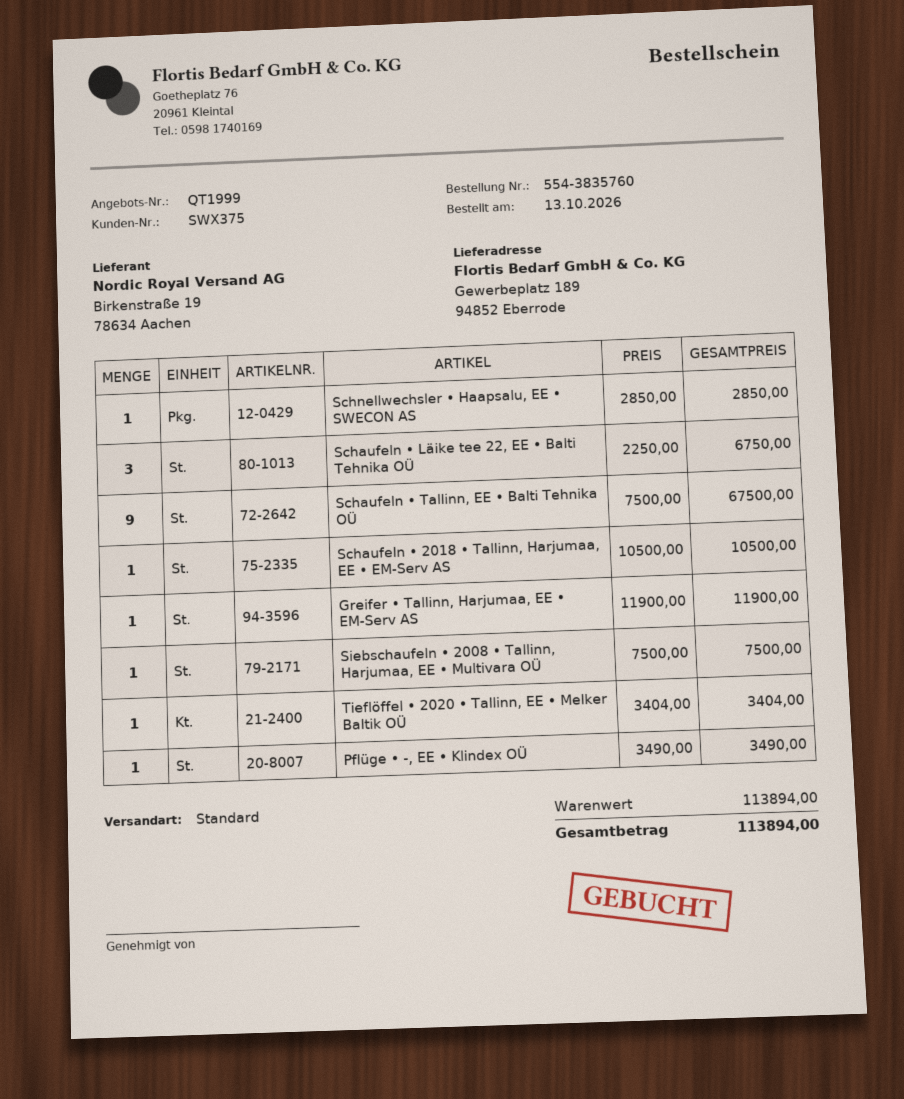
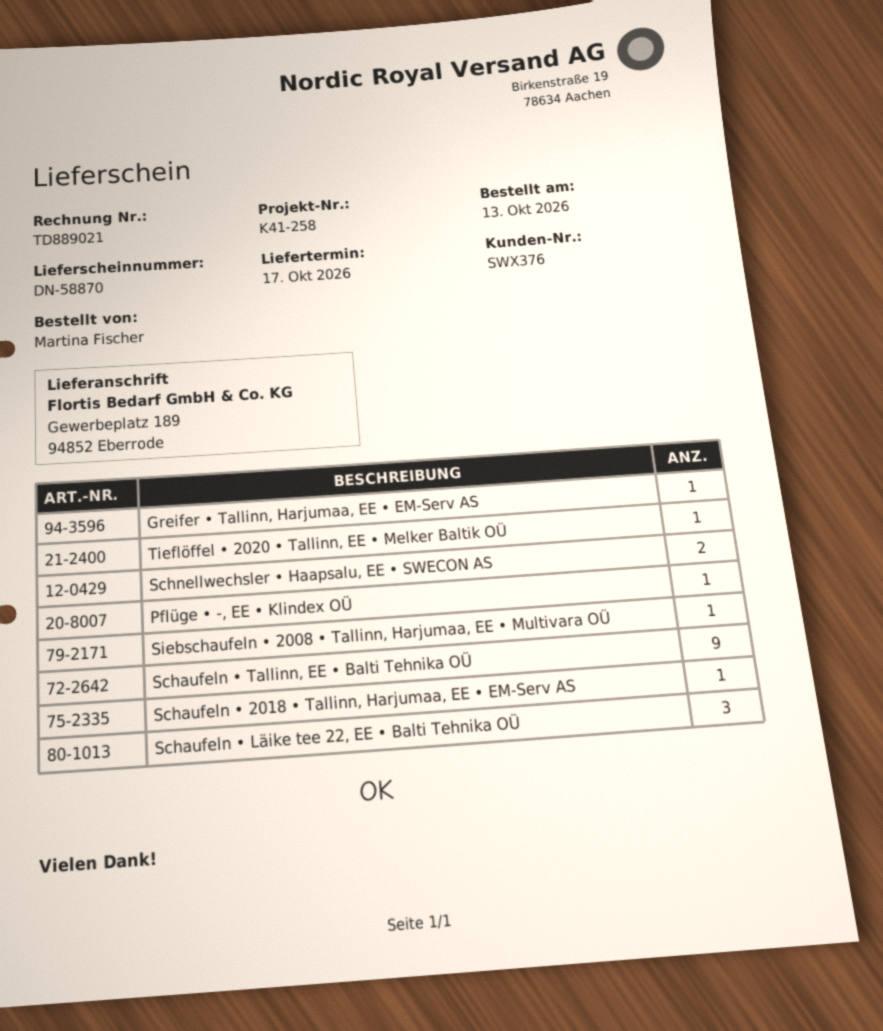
customer number: SWX375 -> SWX376
Schnellwechsler • Haapsalu, EE • SWECON AS: 1 -> 2

